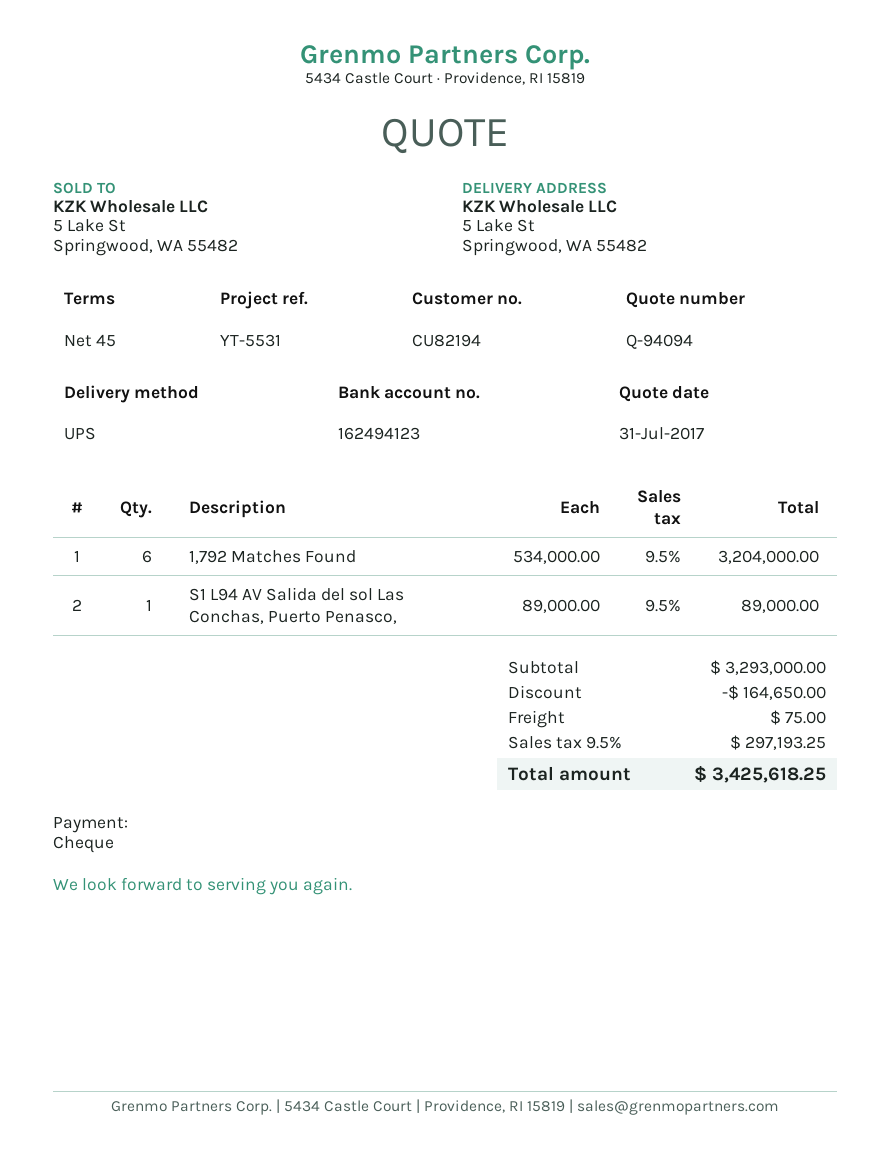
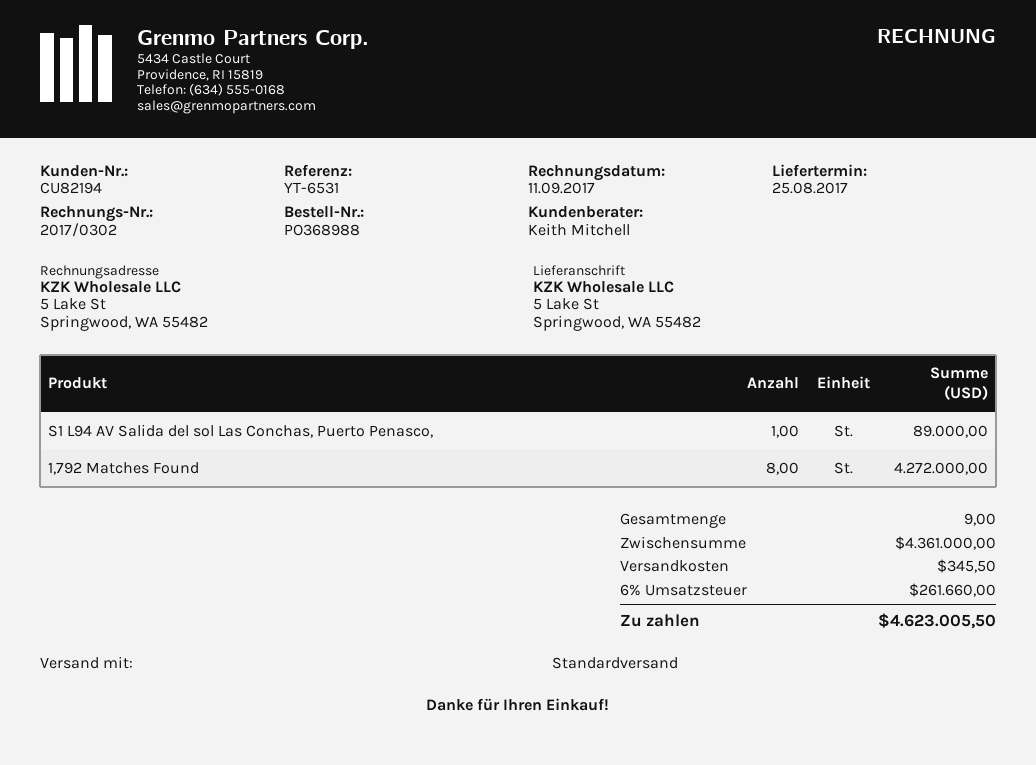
reference: YT-5531 -> YT-6531
shipping method: UPS -> standard
1,792 Matches Found: 6 for 3204000.00 -> 8 for 4272000.00
subtotal: 3293000.00 -> 4361000.00
discount: 164650.00 -> none
shipping: 75.00 -> 345.50
tax: 9.5% = 297193.25 -> 6% = 261660.00
total: 3425618.25 -> 4623005.50

